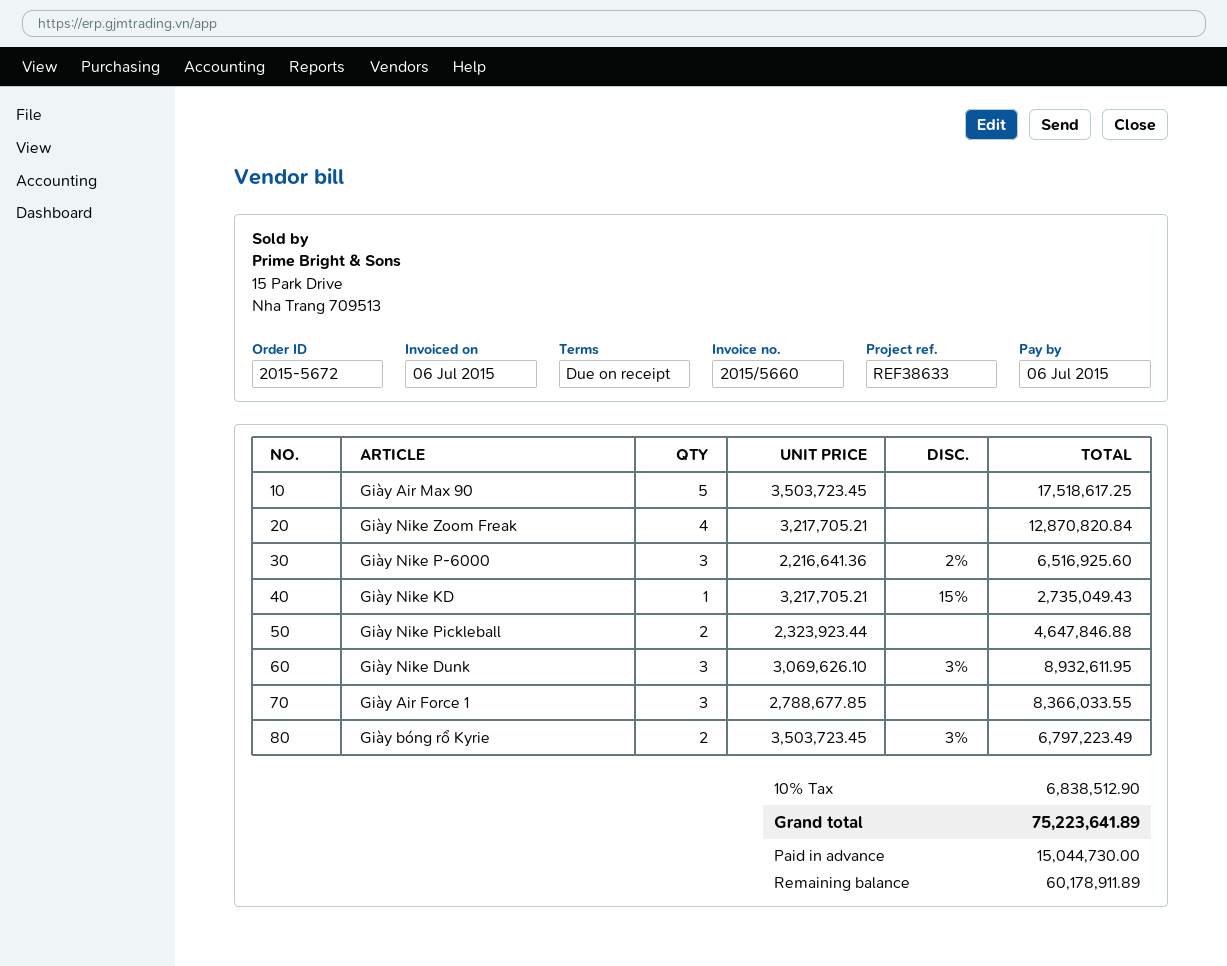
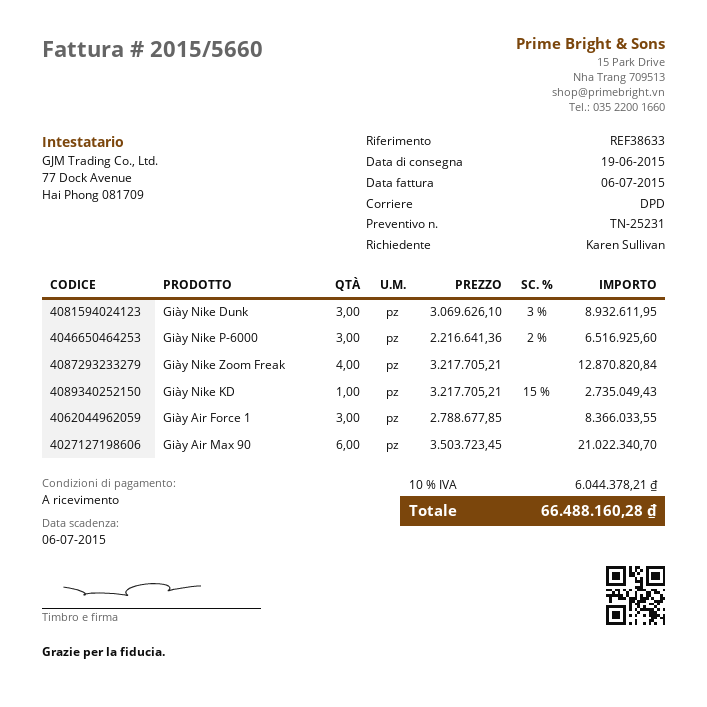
Giày Air Max 90: 5 x 3503723.45 = 17518617.25 -> 6 x 3503723.45 = 21022340.70
Giày Nike Pickleball: 2 x 2323923.44 = 4647846.88 -> none
Giày bóng rổ Kyrie: 2 x 3503723.45 - 3% = 6797223.49 -> none
tax: 10% = 6838512.90 -> 10% = 6044378.21
total: 75223641.89 -> 66488160.28

